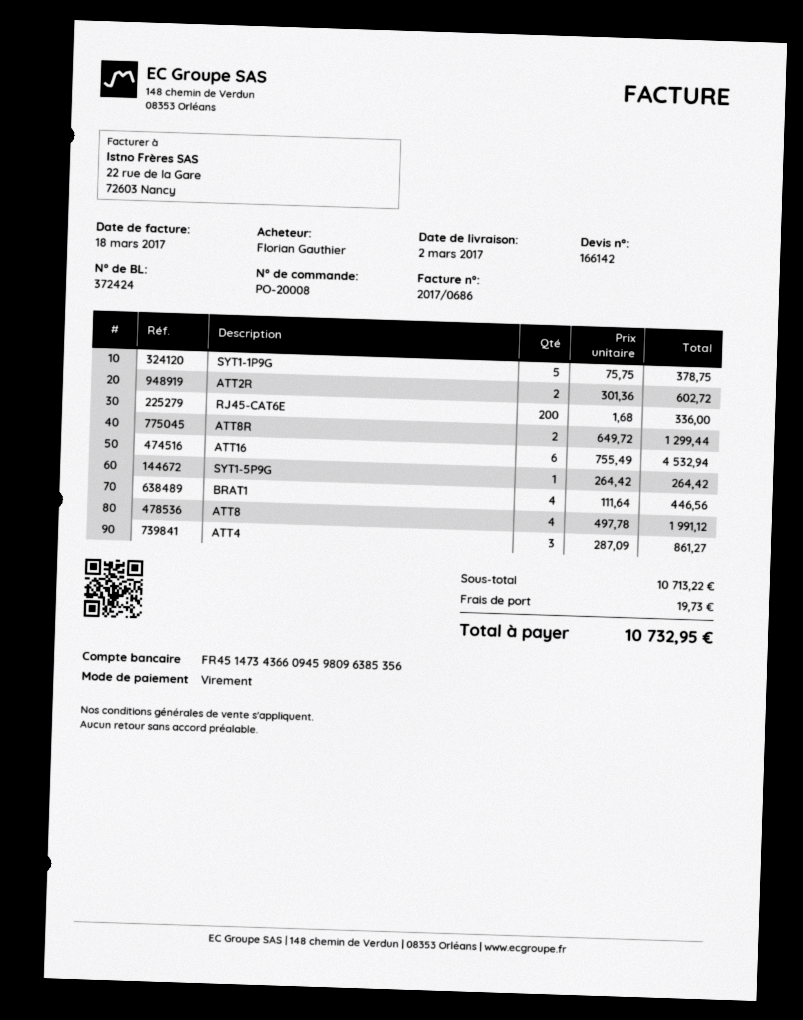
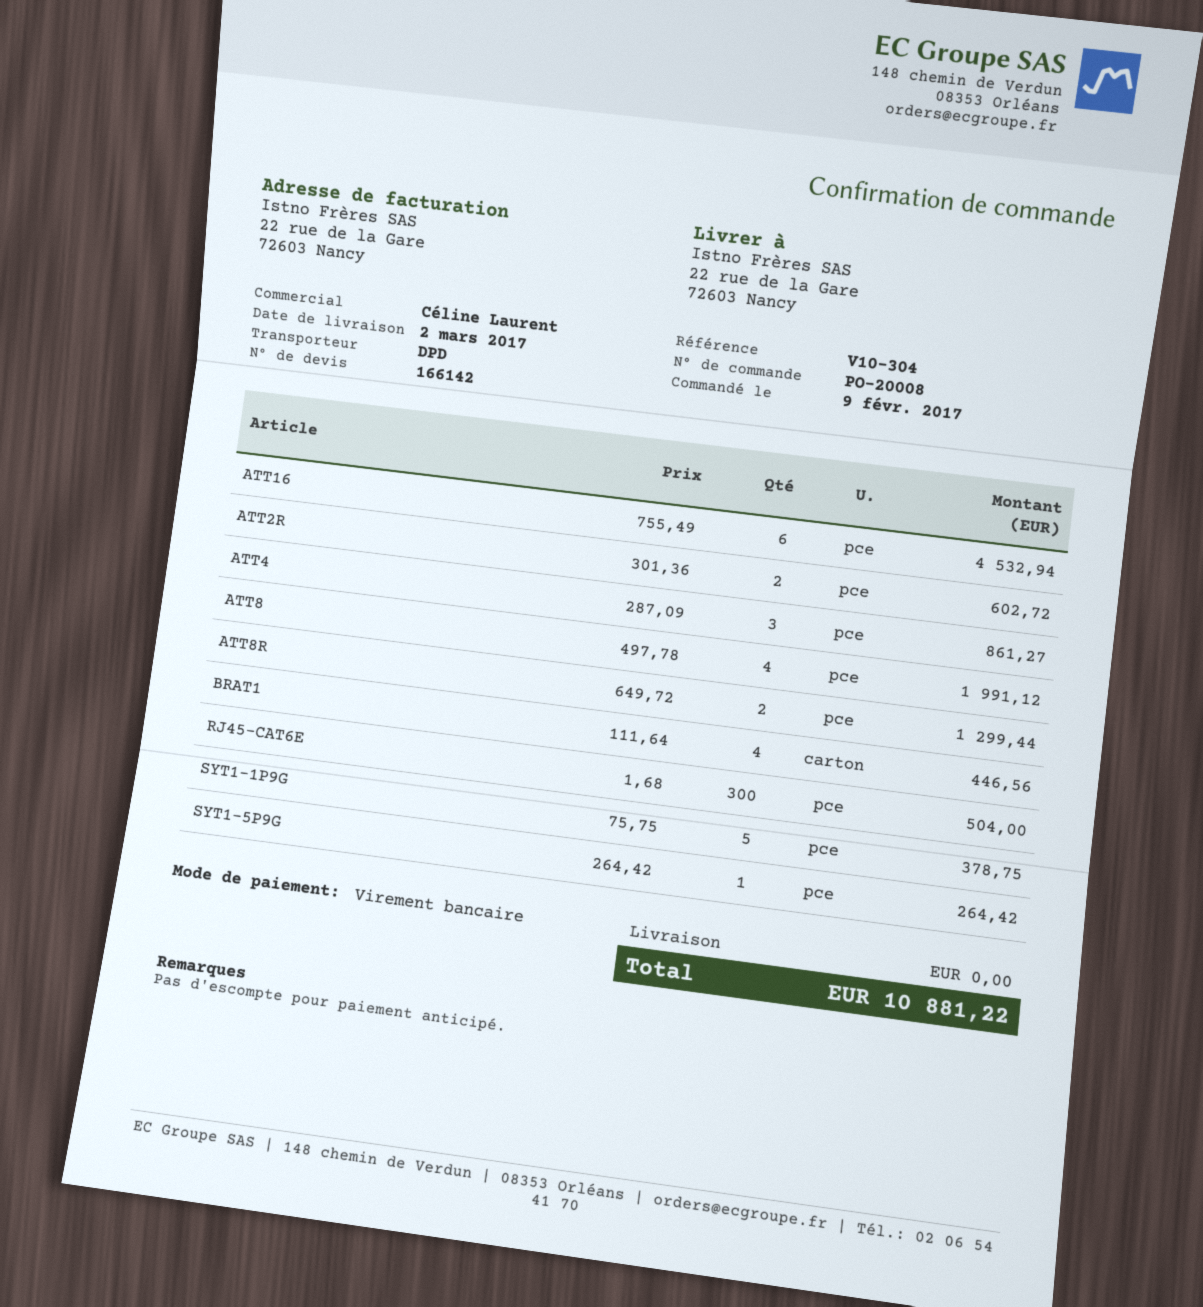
RJ45-CAT6E: 200 x 1.68 = 336.00 -> 300 x 1.68 = 504.00
shipping: 19.73 -> 0.00
total: 10732.95 -> 10881.22

